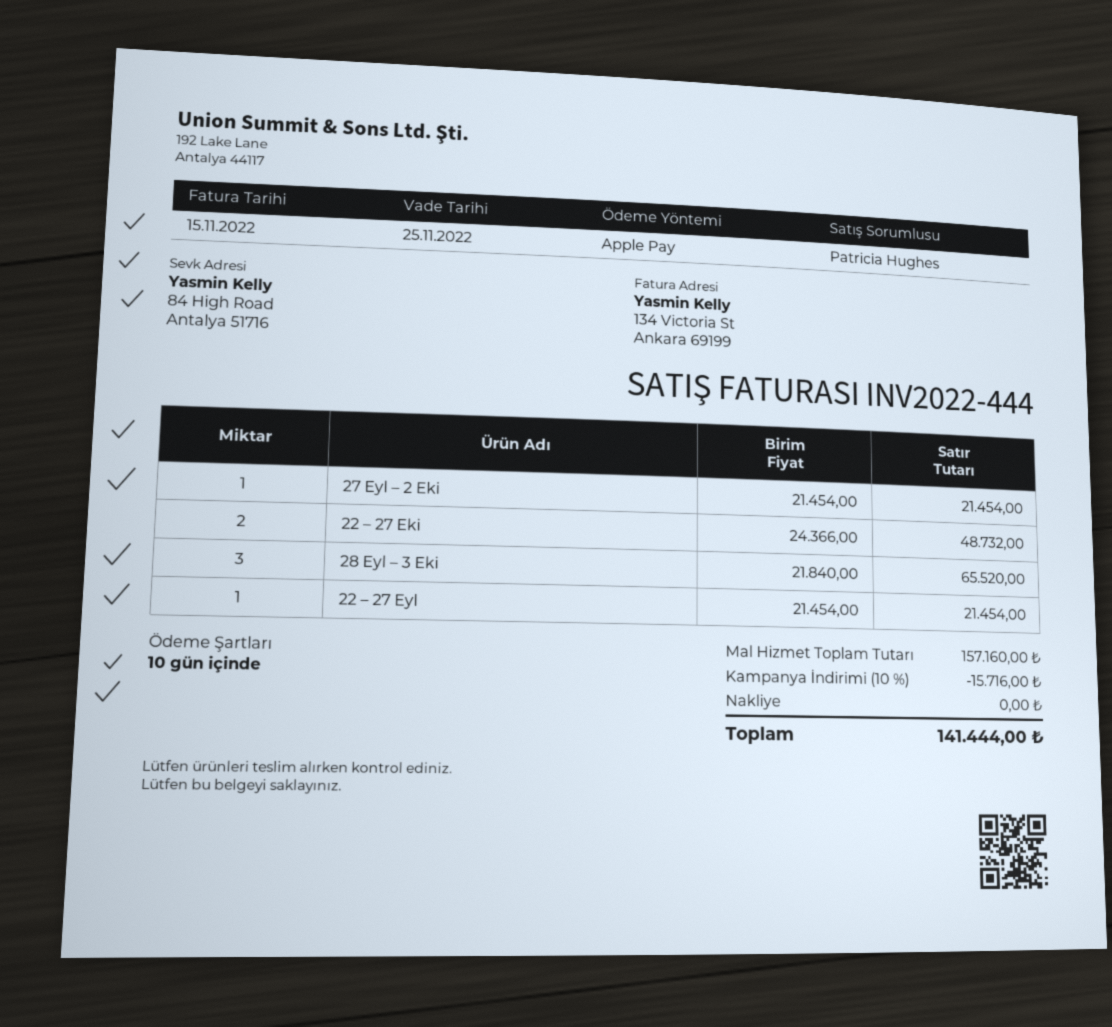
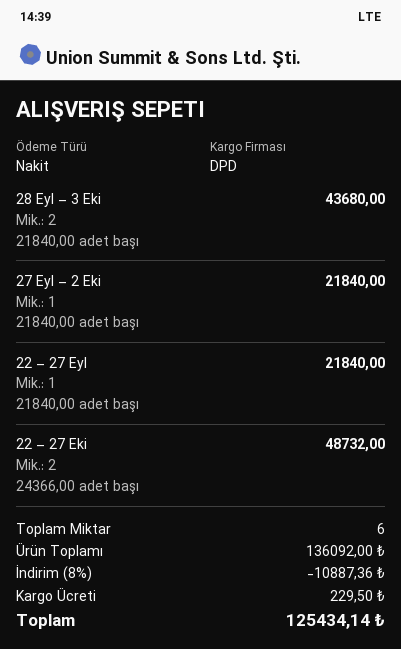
payment method: Apple Pay -> cash
27 Eyl – 2 Eki: 1 x 21454.00 = 21454.00 -> 1 x 21840.00 = 21840.00
28 Eyl – 3 Eki: 3 x 21840.00 = 65520.00 -> 2 x 21840.00 = 43680.00
22 – 27 Eyl: 1 x 21454.00 = 21454.00 -> 1 x 21840.00 = 21840.00
subtotal: 157160.00 -> 136092.00
discount: 10% = 15716.00 -> 8% = 10887.36
shipping: 0.00 -> 229.50
total: 141444.00 -> 125434.14

